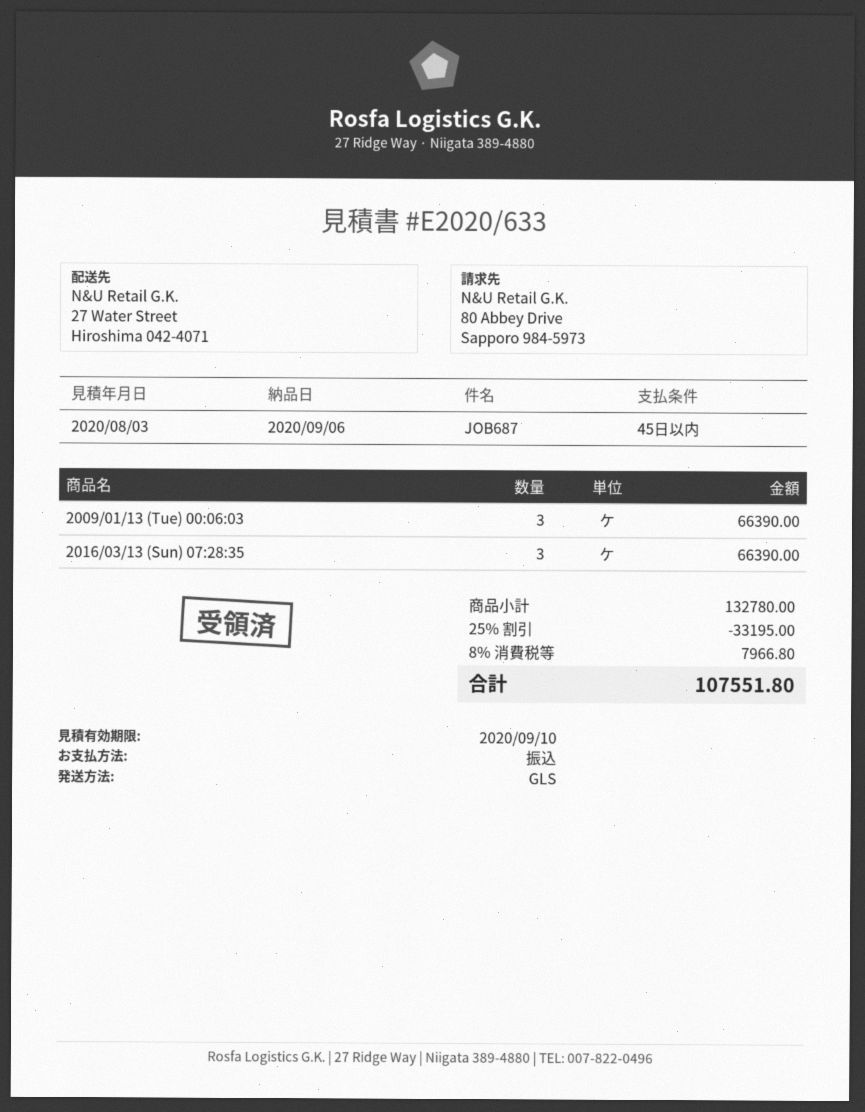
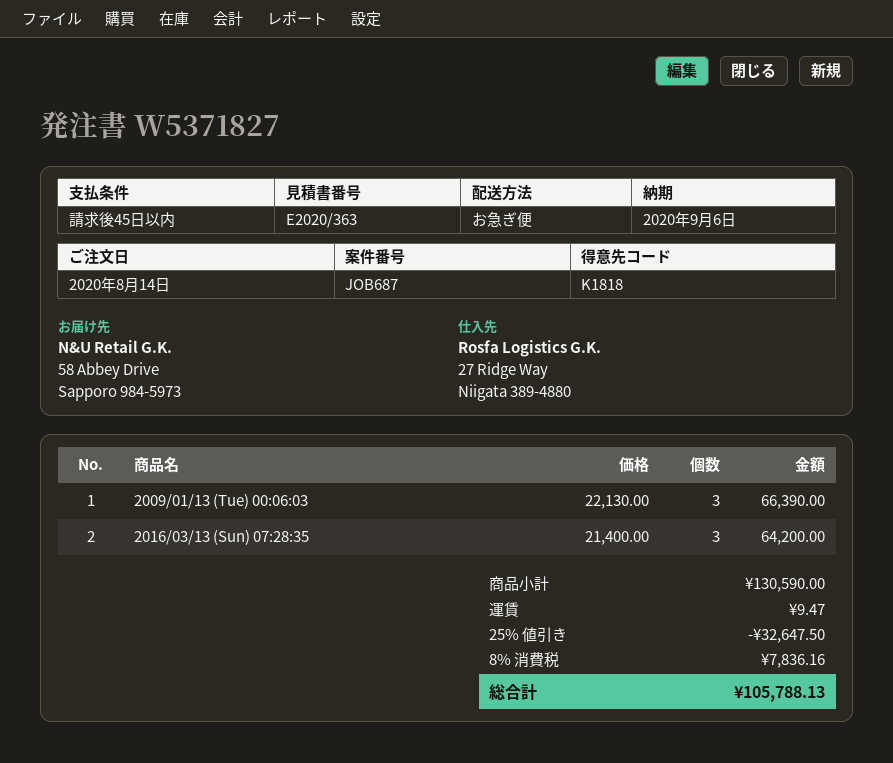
quote number: E2020/633 -> E2020/363
shipping method: GLS -> express
ship to: 27 Water Street, Hiroshima 042-4071 -> 58 Abbey Drive, Sapporo 984-5973
2016/03/13 (Sun) 07:28:35: 3 for 66390.00 -> 3 for 64200.00
subtotal: 132780.00 -> 130590.00
discount: 25% = 33195.00 -> 25% = 32647.50
shipping: none -> 9.47
tax: 8% = 7966.80 -> 8% = 7836.16
total: 107551.80 -> 105788.13

